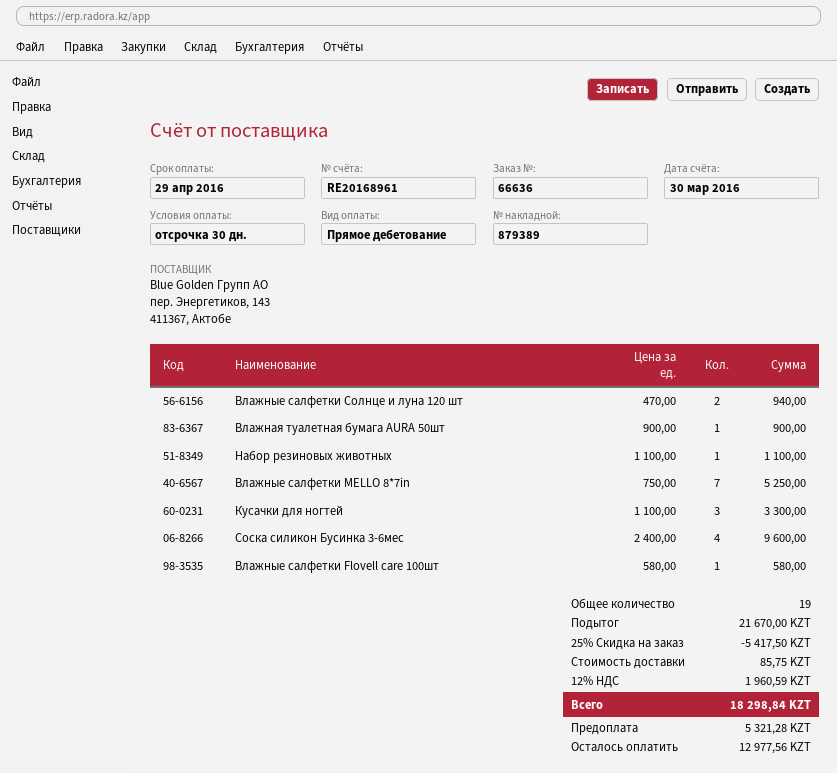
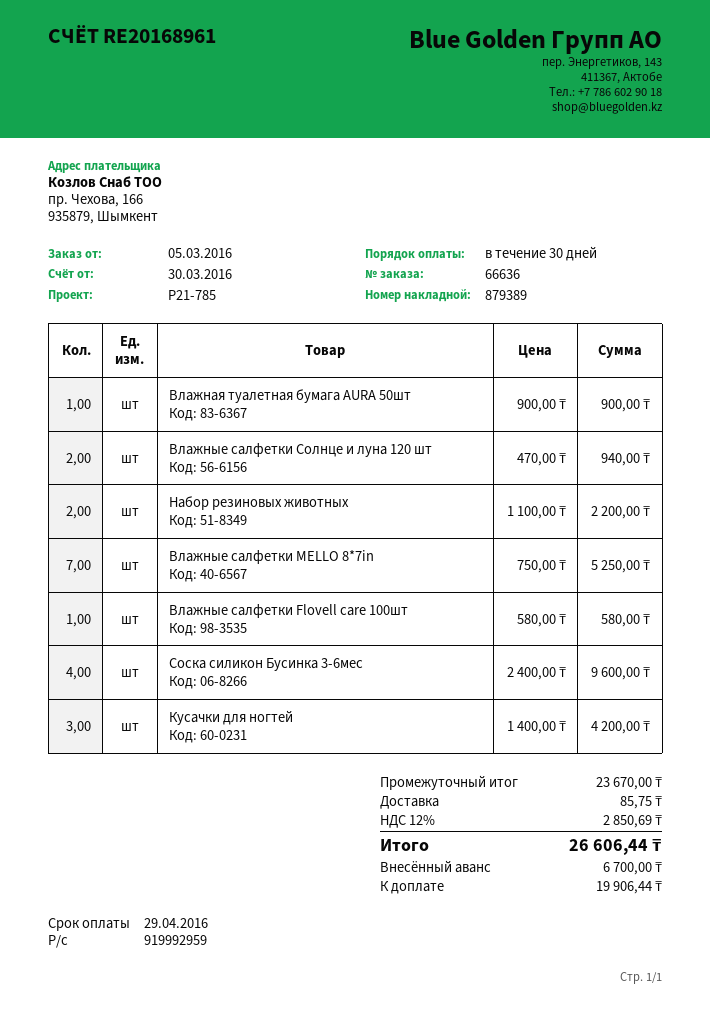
Набор резиновых животных: 1 x 1100.00 = 1100.00 -> 2 x 1100.00 = 2200.00
Кусачки для ногтей: 3 x 1100.00 = 3300.00 -> 3 x 1400.00 = 4200.00
subtotal: 21670.00 -> 23670.00
discount: 25% = 5417.50 -> none
tax: 12% = 1960.59 -> 12% = 2850.69
total: 18298.84 -> 26606.44
deposit: 5321.28 -> 6700.00
balance: 12977.56 -> 19906.44

